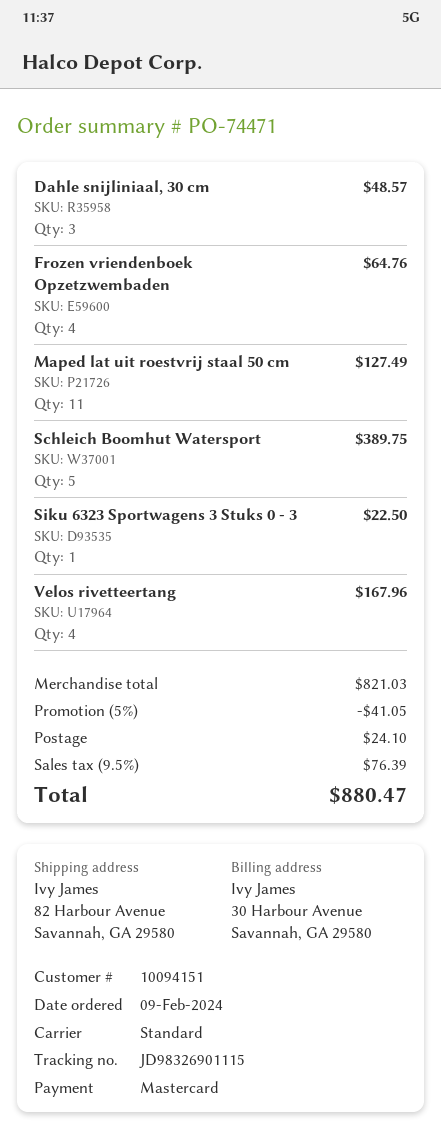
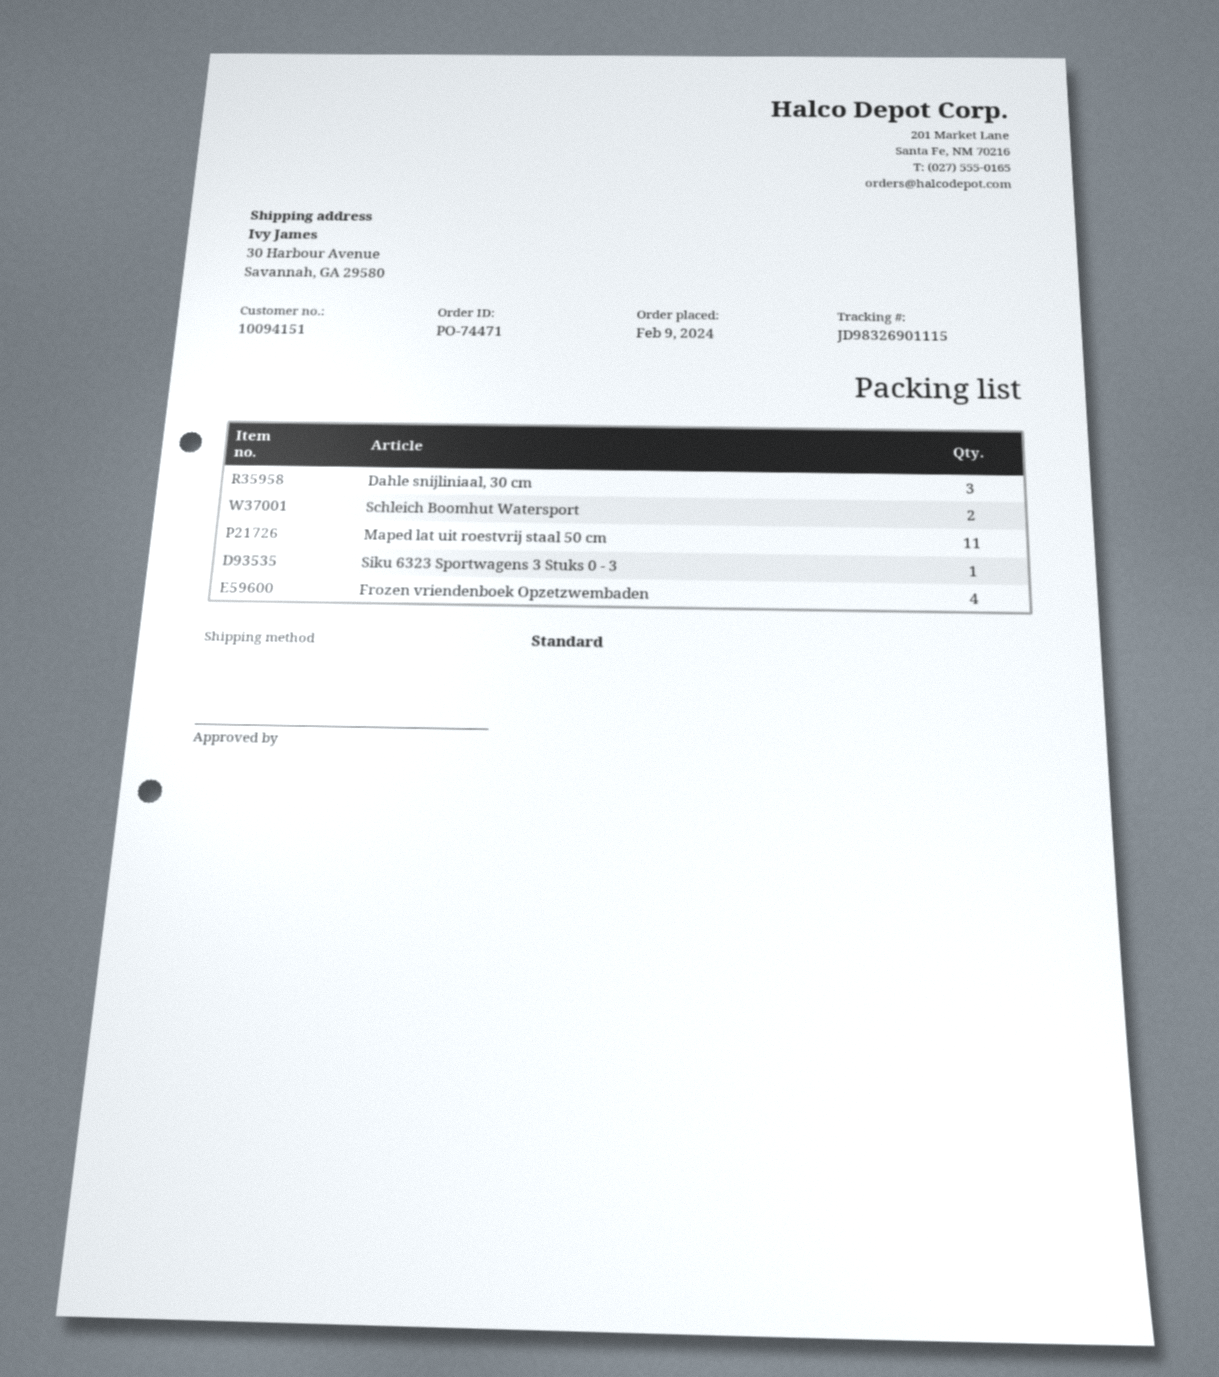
ship to: 82 Harbour Avenue, Savannah, GA 29580 -> 30 Harbour Avenue, Savannah, GA 29580
Schleich Boomhut Watersport: 5 -> 2
Velos rivetteertang: 4 -> none

